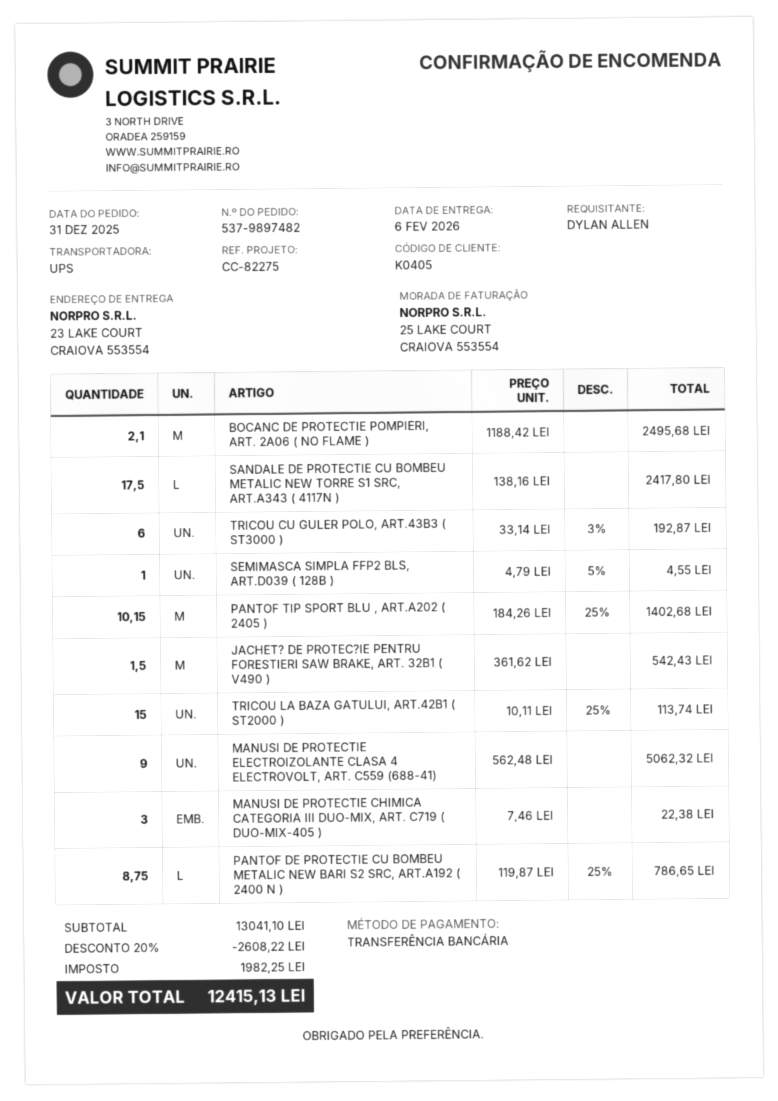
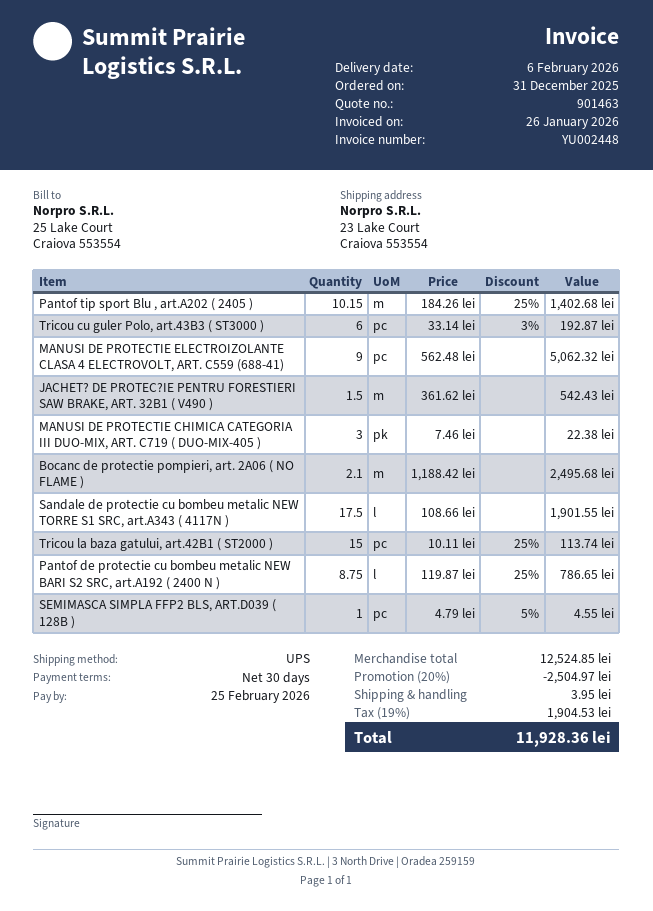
SANDALE DE PROTECTIE CU BOMBEU METALIC NEW TORRE S1 SRC, ART.A343 ( 4117N ): 17.5 x 138.16 = 2417.80 -> 17.5 x 108.66 = 1901.55
subtotal: 13041.10 -> 12524.85
discount: 20% = 2608.22 -> 20% = 2504.97
shipping: none -> 3.95
tax: 1982.25 -> 1904.53
total: 12415.13 -> 11928.36

